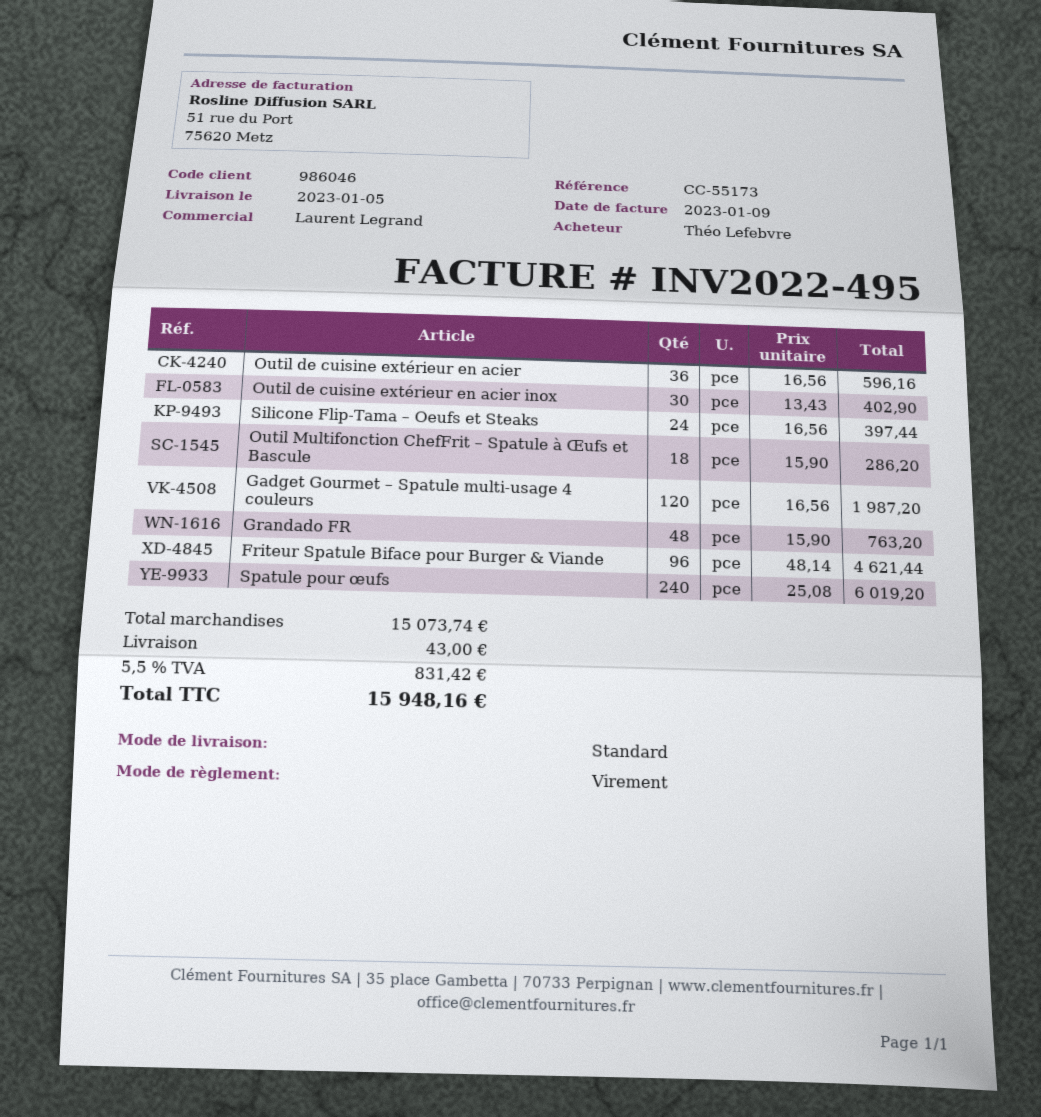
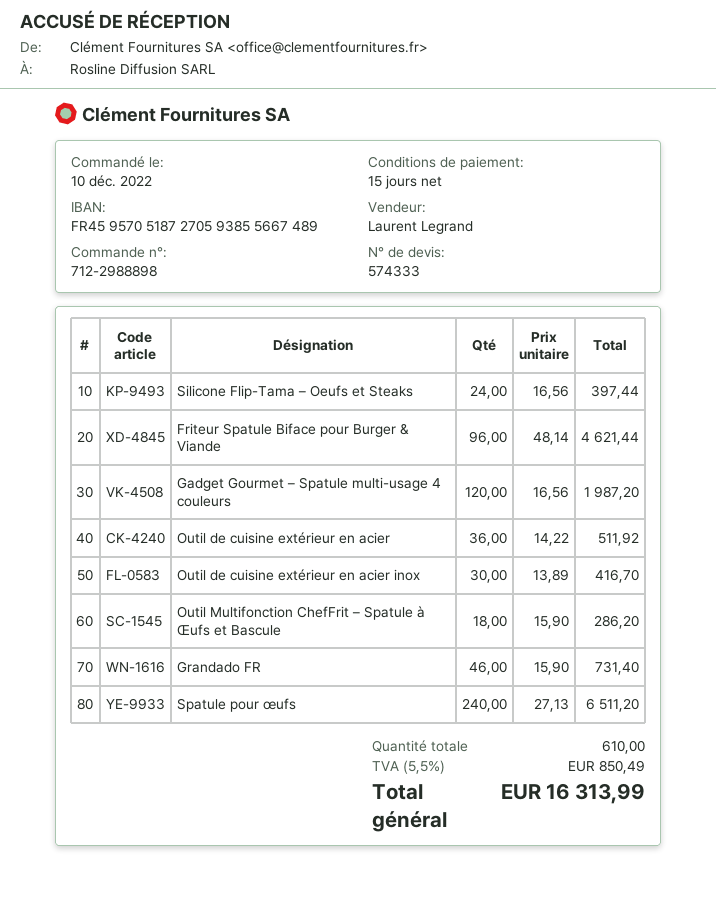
Outil de cuisine extérieur en acier: 36 x 16.56 = 596.16 -> 36 x 14.22 = 511.92
Outil de cuisine extérieur en acier inox: 30 x 13.43 = 402.90 -> 30 x 13.89 = 416.70
Grandado FR: 48 x 15.90 = 763.20 -> 46 x 15.90 = 731.40
Spatule pour œufs: 240 x 25.08 = 6019.20 -> 240 x 27.13 = 6511.20
shipping: 43.00 -> none
tax: 5.5% = 831.42 -> 5.5% = 850.49
total: 15948.16 -> 16313.99

